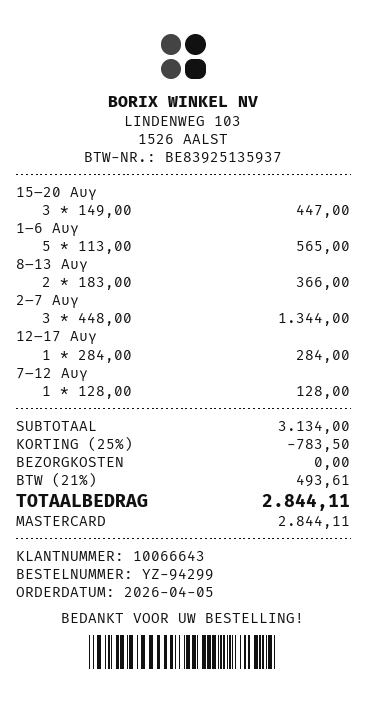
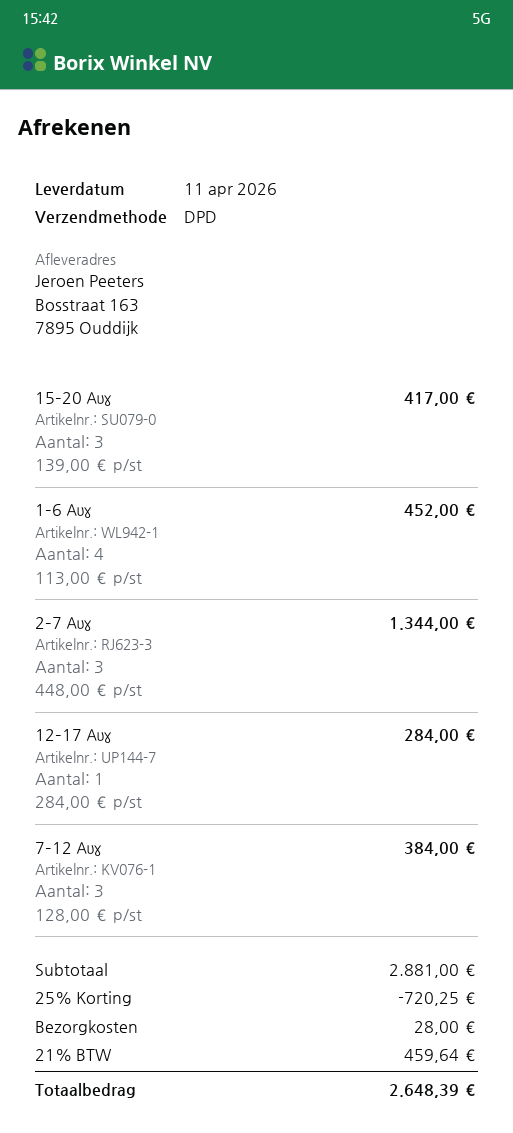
15–20 Αυγ: 3 x 149.00 = 447.00 -> 3 x 139.00 = 417.00
1–6 Αυγ: 5 x 113.00 = 565.00 -> 4 x 113.00 = 452.00
8–13 Αυγ: 2 x 183.00 = 366.00 -> none
7–12 Αυγ: 1 x 128.00 = 128.00 -> 3 x 128.00 = 384.00
subtotal: 3134.00 -> 2881.00
discount: 25% = 783.50 -> 25% = 720.25
shipping: 0.00 -> 28.00
tax: 21% = 493.61 -> 21% = 459.64
total: 2844.11 -> 2648.39

